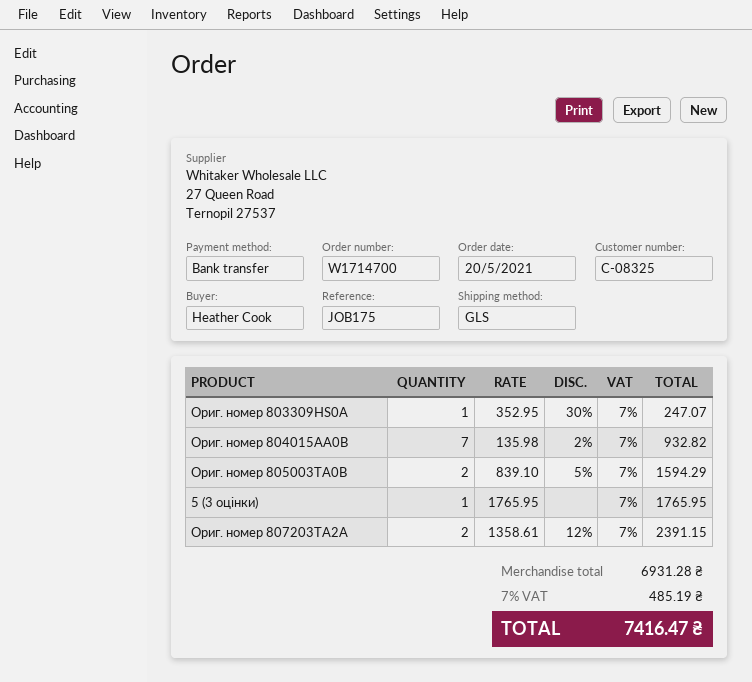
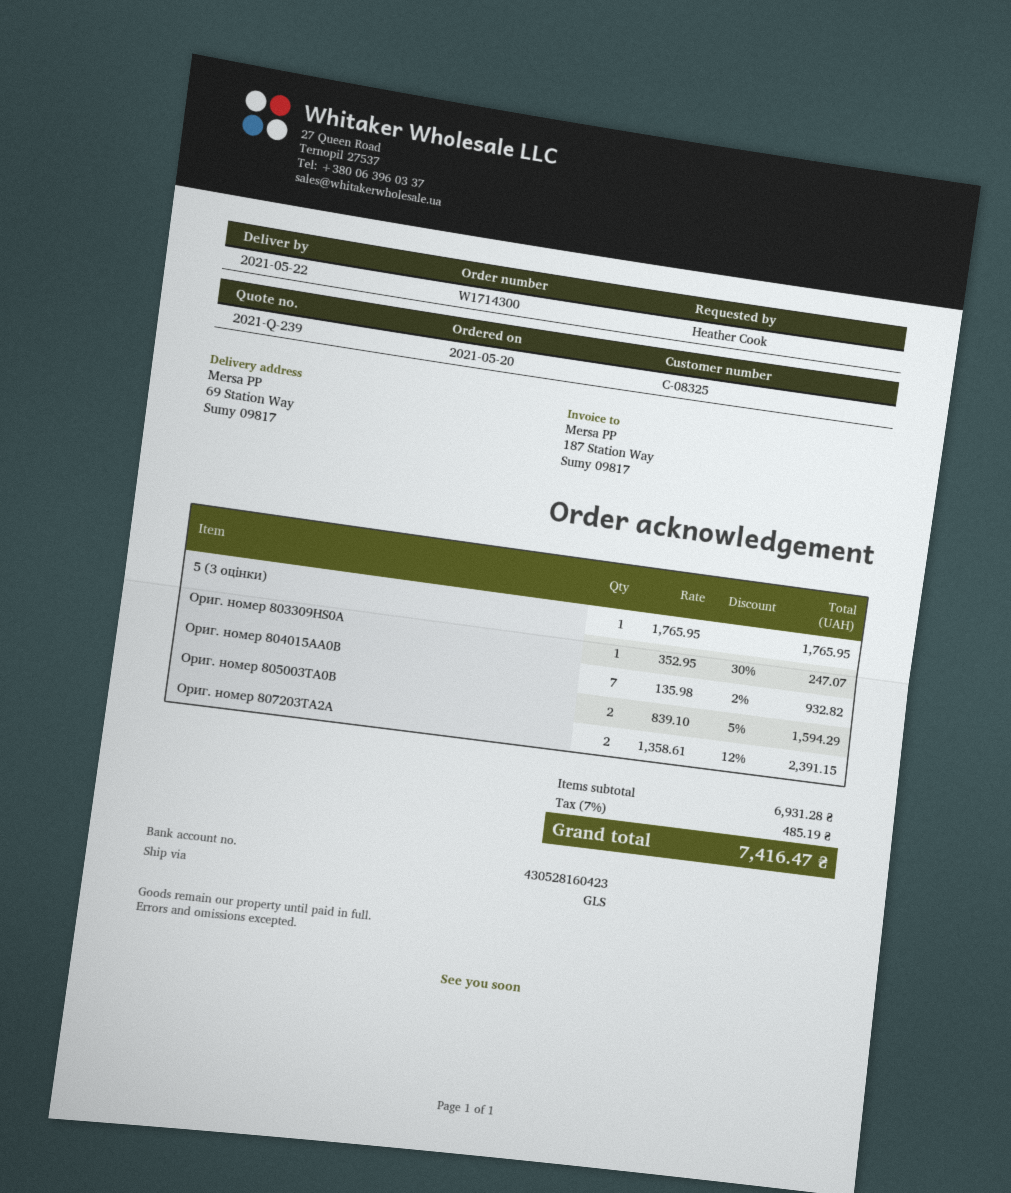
order number: W1714700 -> W1714300

